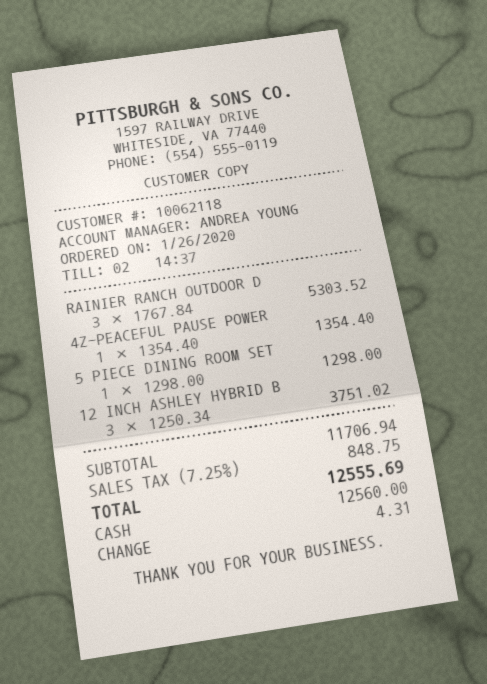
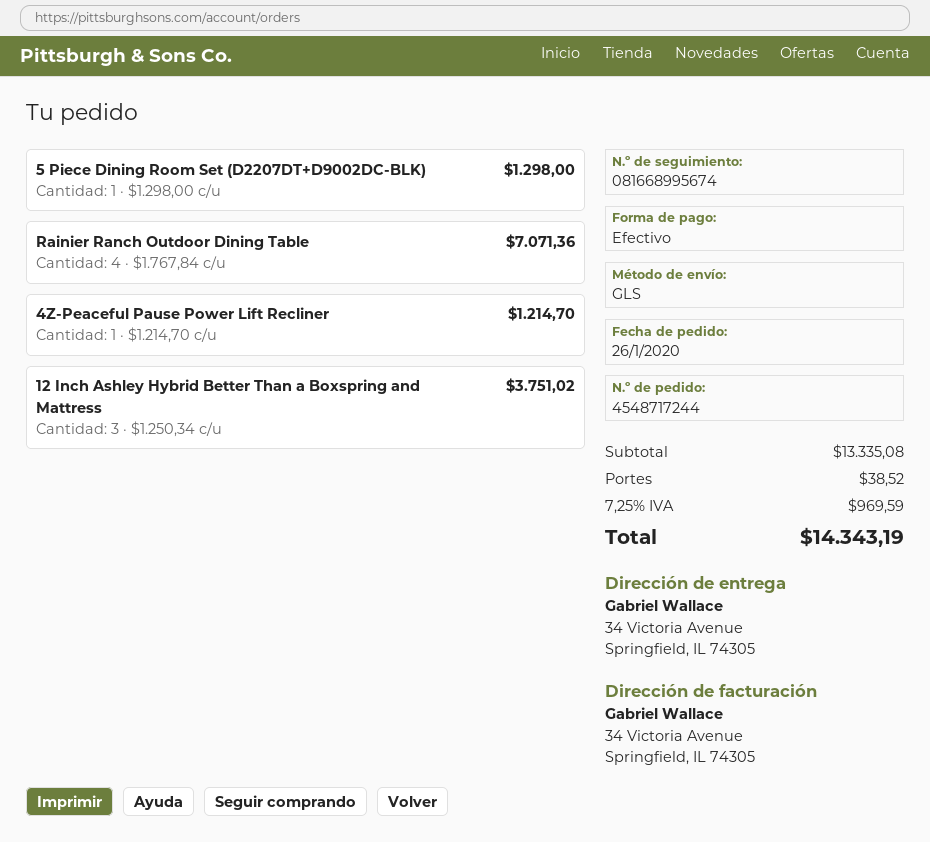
RAINIER RANCH OUTDOOR D: 3 x 1767.84 = 5303.52 -> 4 x 1767.84 = 7071.36
4Z-PEACEFUL PAUSE POWER: 1 x 1354.40 = 1354.40 -> 1 x 1214.70 = 1214.70
subtotal: 11706.94 -> 13335.08
shipping: none -> 38.52
tax: 7.25% = 848.75 -> 7.25% = 969.59
total: 12555.69 -> 14343.19

